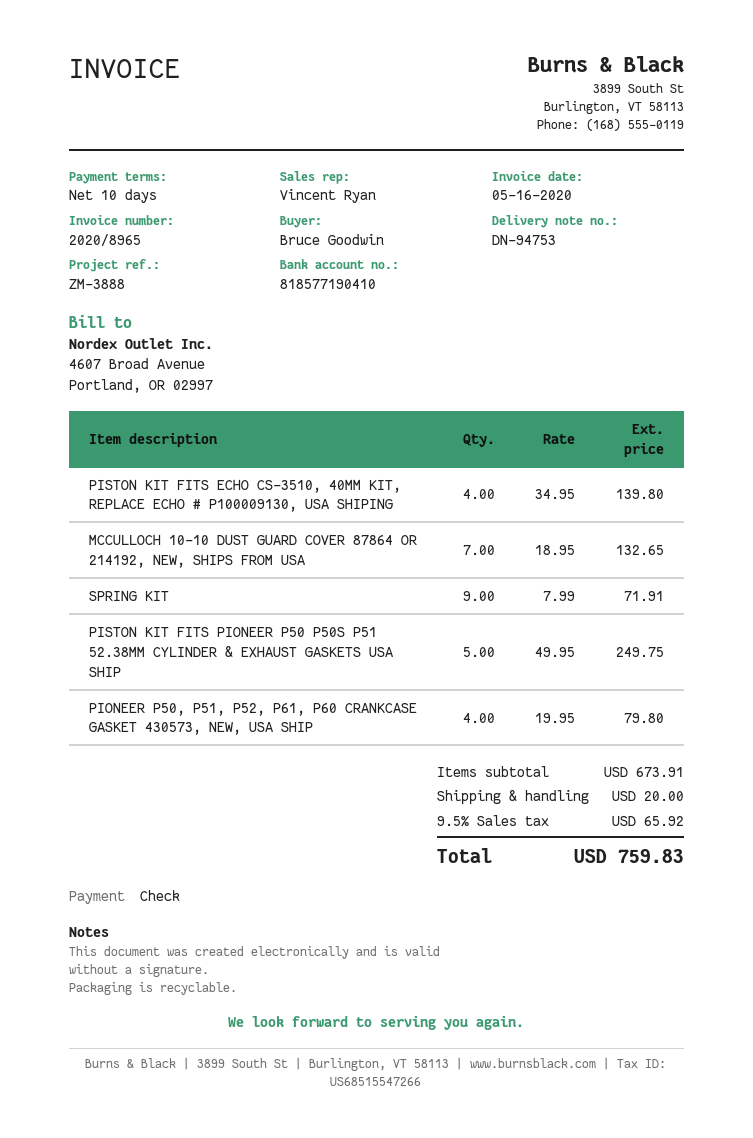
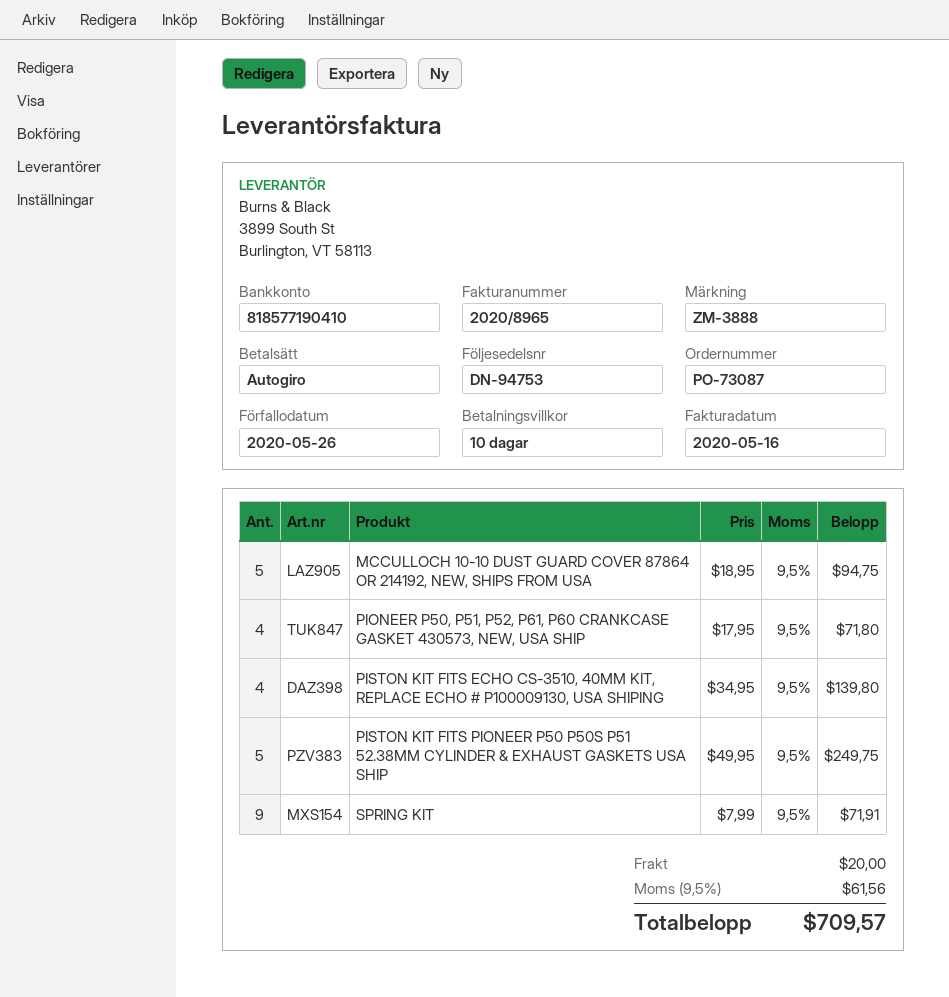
payment method: cheque -> direct debit
MCCULLOCH 10-10 DUST GUARD COVER 87864 OR 214192, NEW, SHIPS FROM USA: 7 x 18.95 = 132.65 -> 5 x 18.95 = 94.75
PIONEER P50, P51, P52, P61, P60 CRANKCASE GASKET 430573, NEW, USA SHIP: 4 x 19.95 = 79.80 -> 4 x 17.95 = 71.80
tax: 9.5% = 65.92 -> 9.5% = 61.56
total: 759.83 -> 709.57

